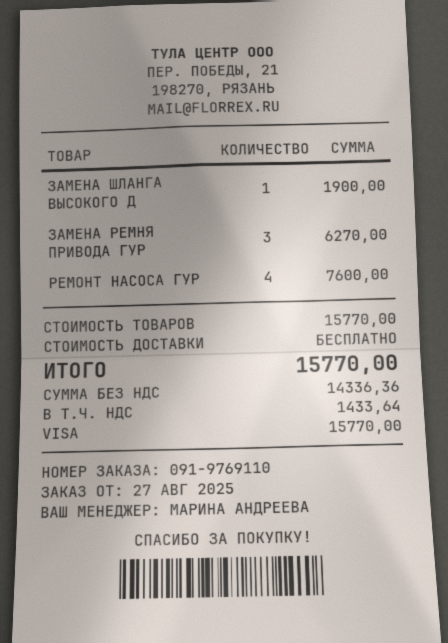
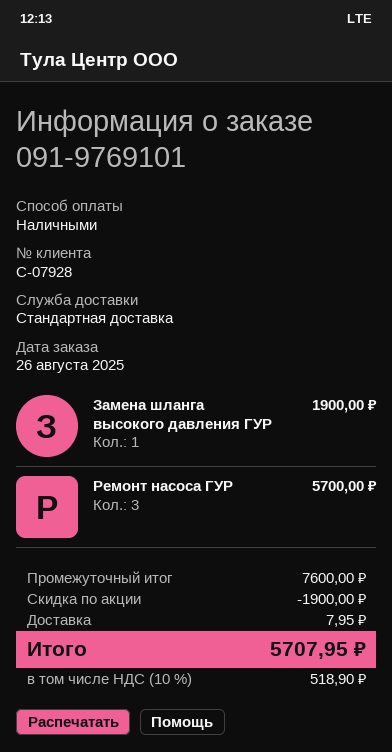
order number: 091-9769110 -> 091-9769101
order date: 2025-08-27 -> 2025-08-26
payment method: Visa -> cash
ЗАМЕНА РЕМНЯ ПРИВОДА ГУР: 3 for 6270.00 -> none
РЕМОНТ НАСОСА ГУР: 4 for 7600.00 -> 3 for 5700.00
subtotal: 15770.00 -> 7600.00
discount: none -> 1900.00
shipping: 0.00 -> 7.95
tax: 1433.64 -> 518.90
total: 15770.00 -> 5707.95

